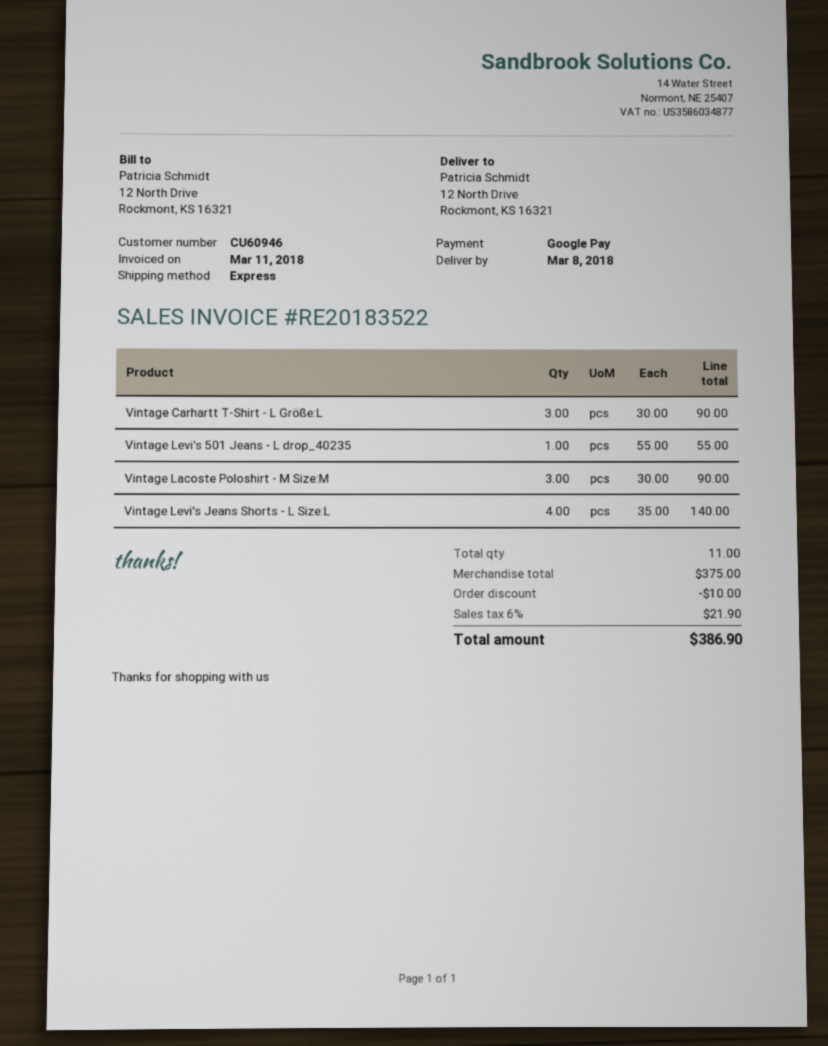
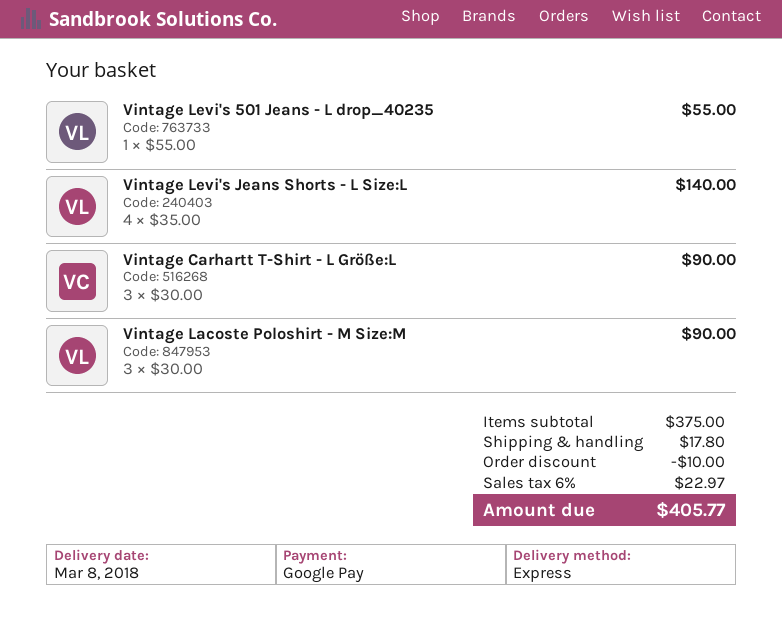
shipping: none -> 17.80
tax: 6% = 21.90 -> 6% = 22.97
total: 386.90 -> 405.77

